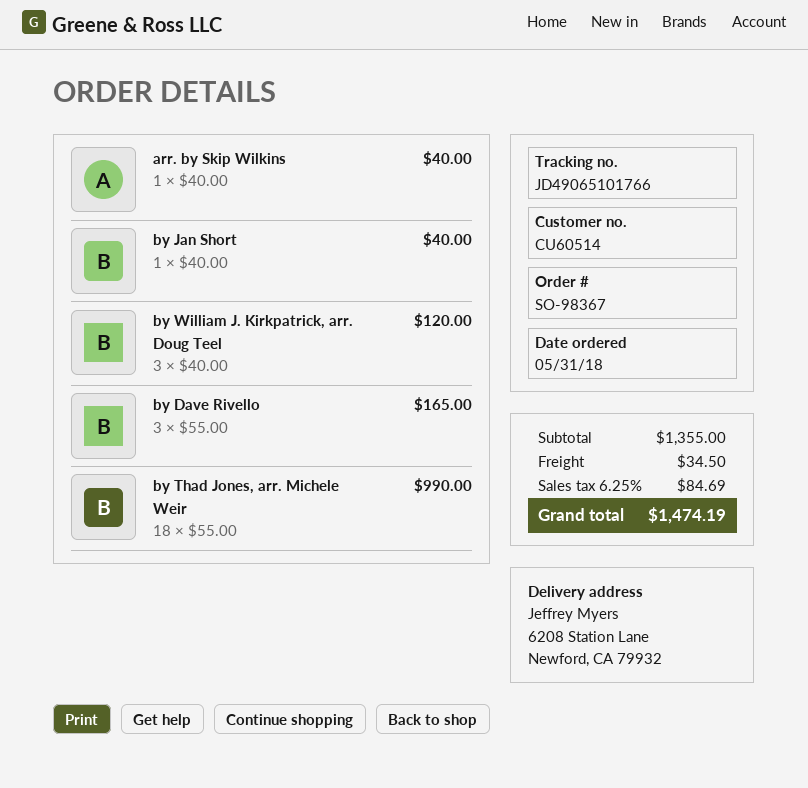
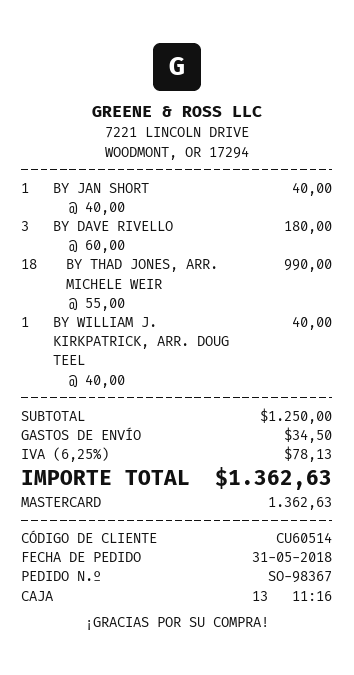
arr. by Skip Wilkins: 1 x 40.00 = 40.00 -> none
by William J. Kirkpatrick, arr. Doug Teel: 3 x 40.00 = 120.00 -> 1 x 40.00 = 40.00
by Dave Rivello: 3 x 55.00 = 165.00 -> 3 x 60.00 = 180.00
subtotal: 1355.00 -> 1250.00
tax: 6.25% = 84.69 -> 6.25% = 78.13
total: 1474.19 -> 1362.63

